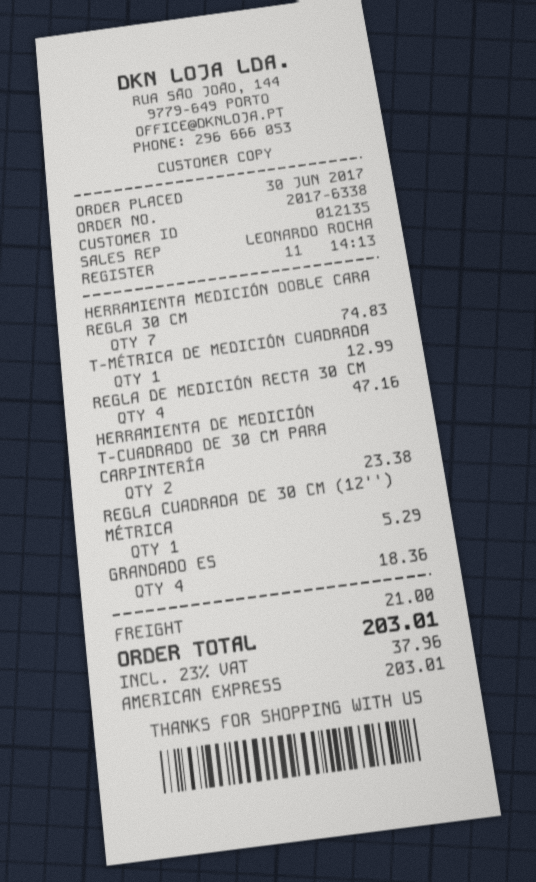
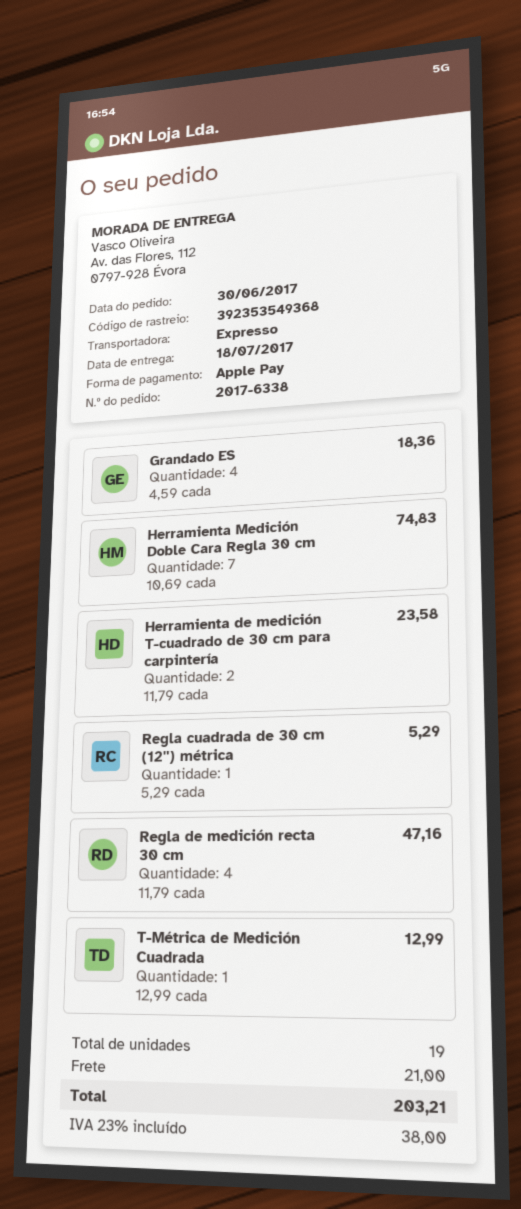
payment method: American Express -> Apple Pay
HERRAMIENTA DE MEDICIÓN T-CUADRADO DE 30 CM PARA CARPINTERÍA: 2 for 23.38 -> 2 for 23.58
tax: 23% = 37.96 -> 23% = 38.00
total: 203.01 -> 203.21

